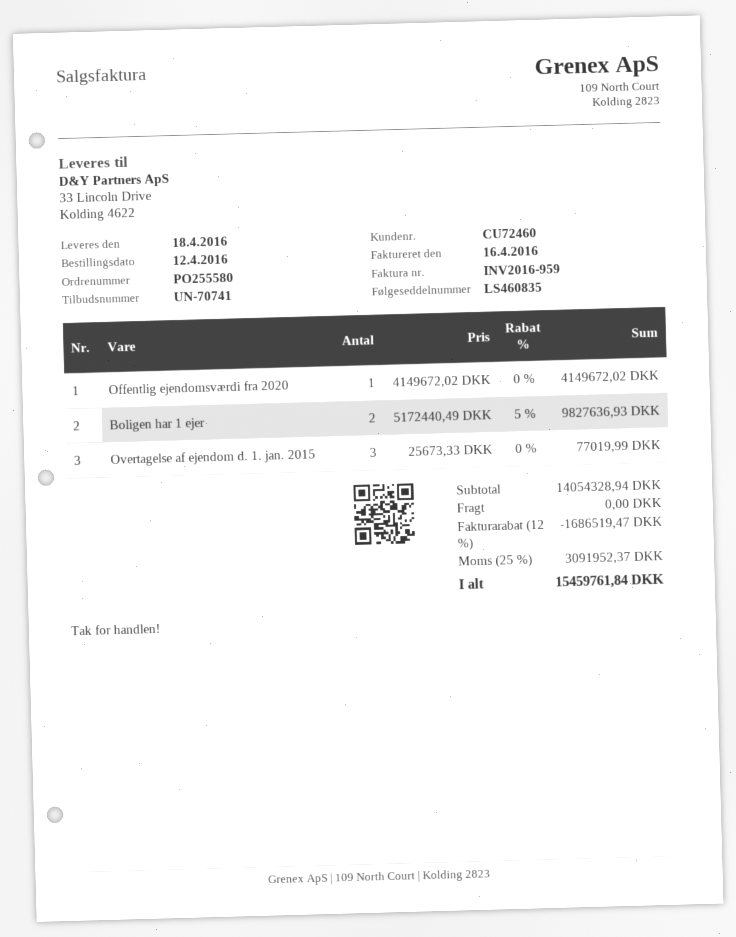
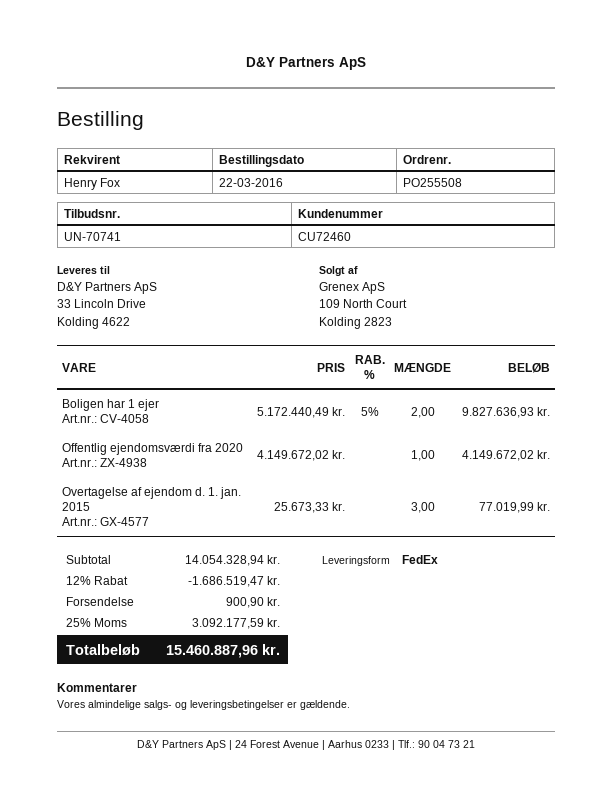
order number: PO255580 -> PO255508
order date: 2016-04-12 -> 2016-03-22
shipping: 0.00 -> 900.90
tax: 25% = 3091952.37 -> 25% = 3092177.59
total: 15459761.84 -> 15460887.96

